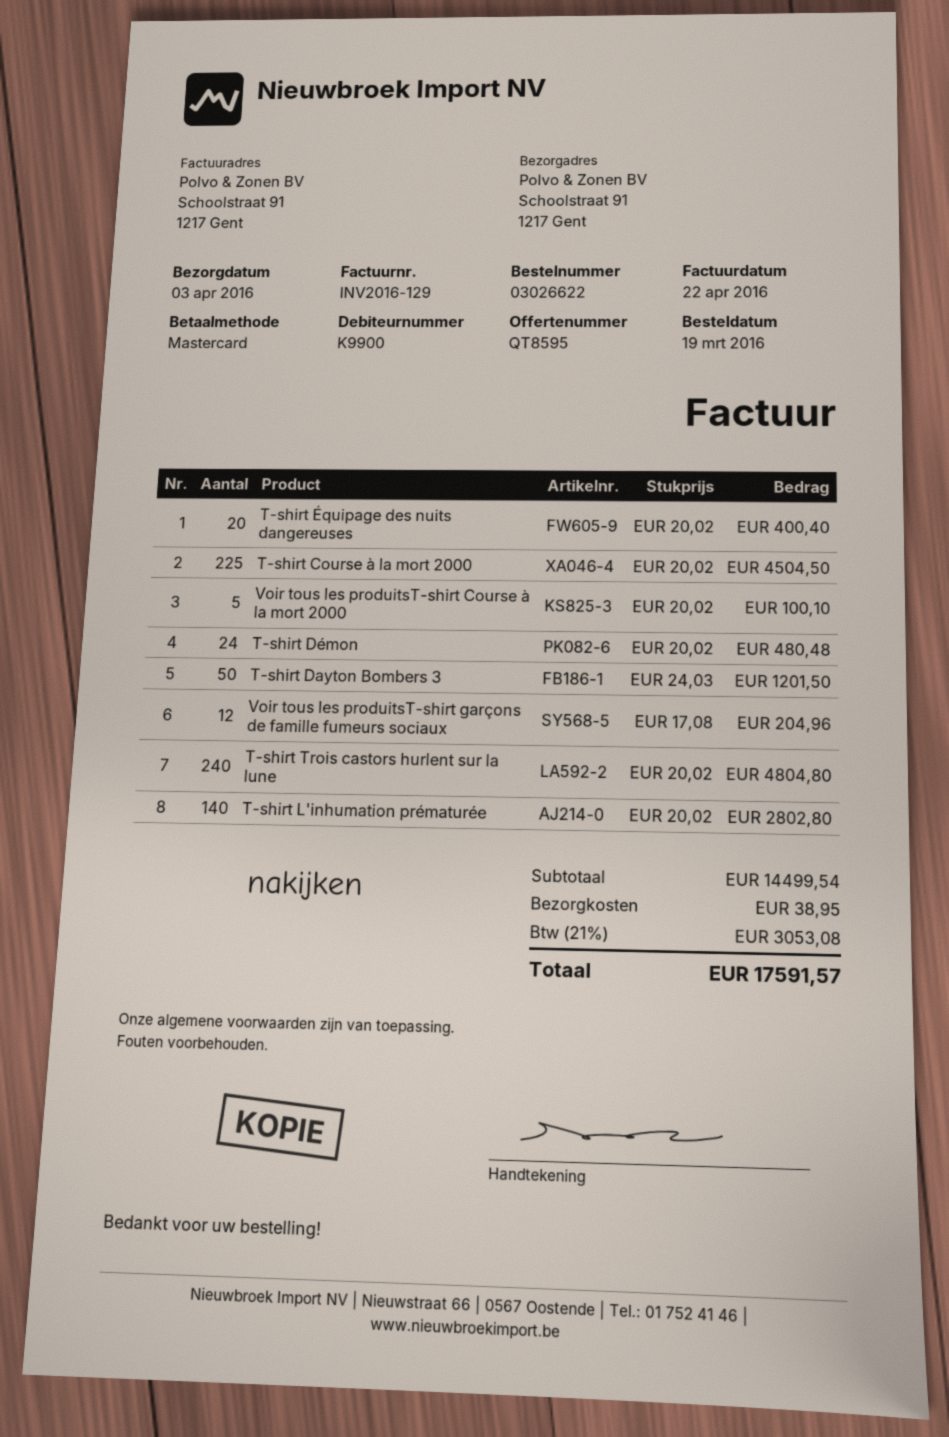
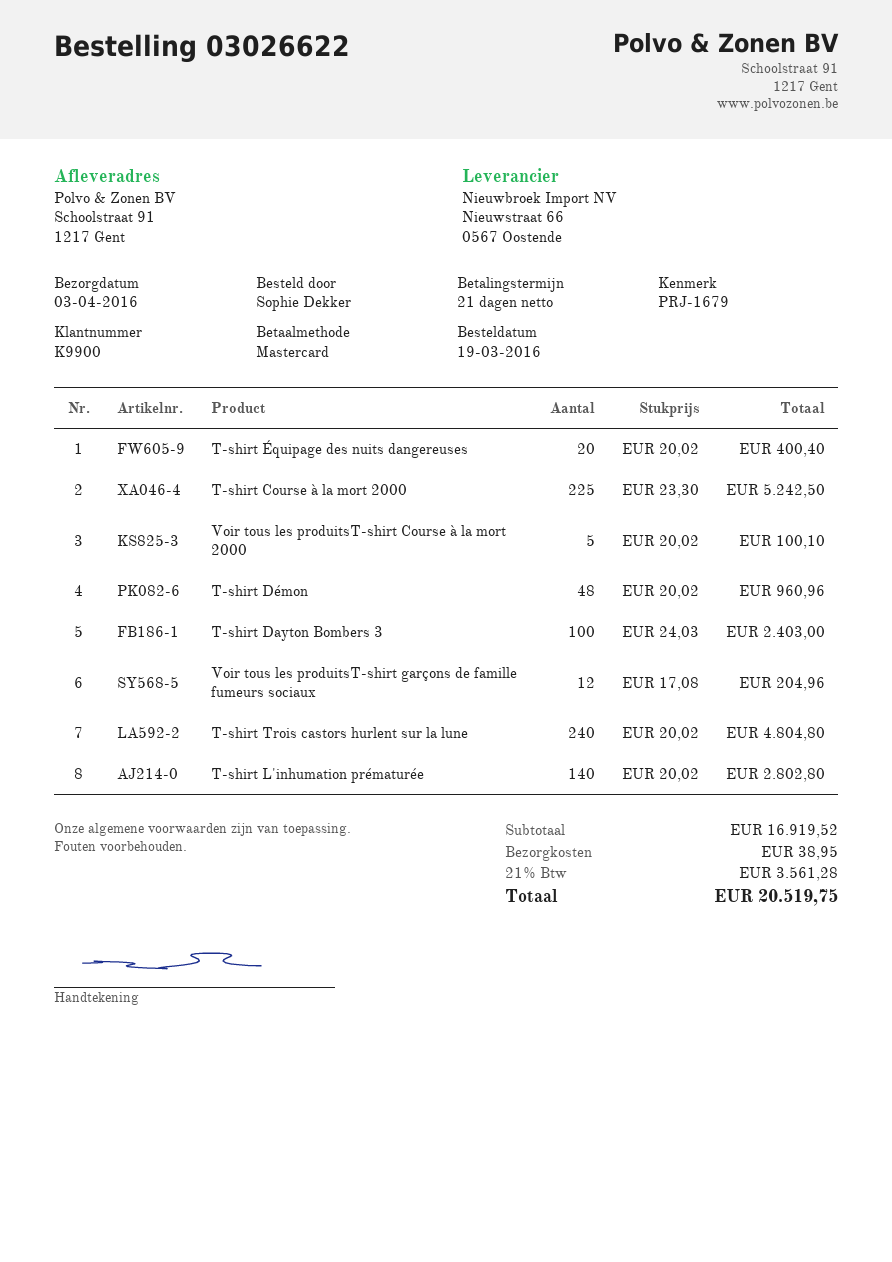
T-shirt Course à la mort 2000: 225 x 20.02 = 4504.50 -> 225 x 23.30 = 5242.50
T-shirt Démon: 24 x 20.02 = 480.48 -> 48 x 20.02 = 960.96
T-shirt Dayton Bombers 3: 50 x 24.03 = 1201.50 -> 100 x 24.03 = 2403.00
subtotal: 14499.54 -> 16919.52
tax: 21% = 3053.08 -> 21% = 3561.28
total: 17591.57 -> 20519.75

